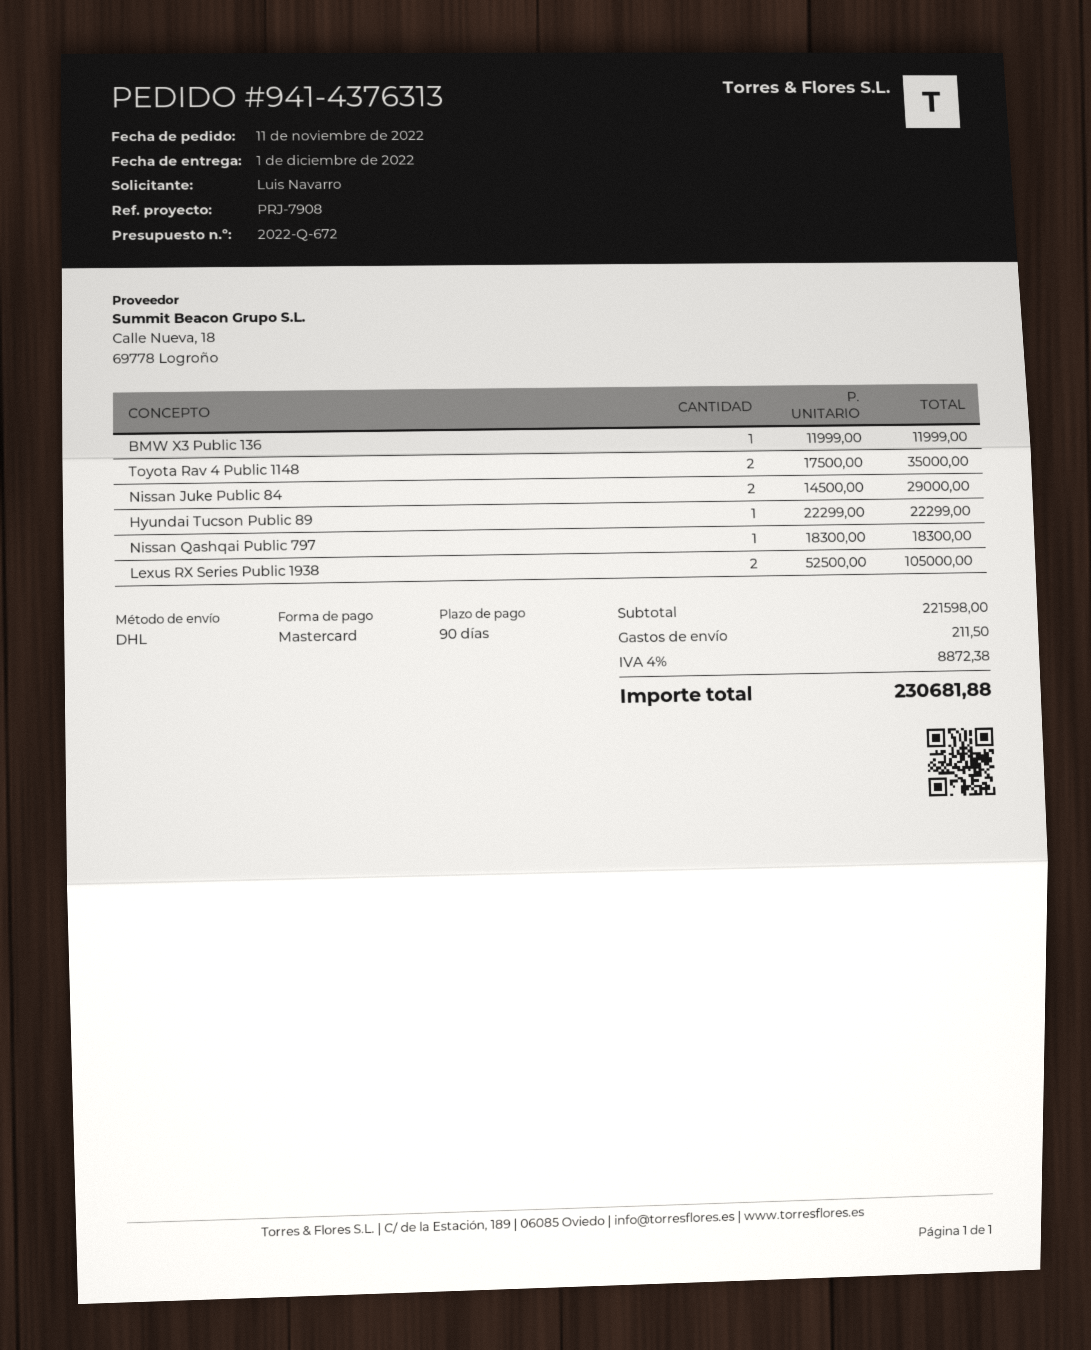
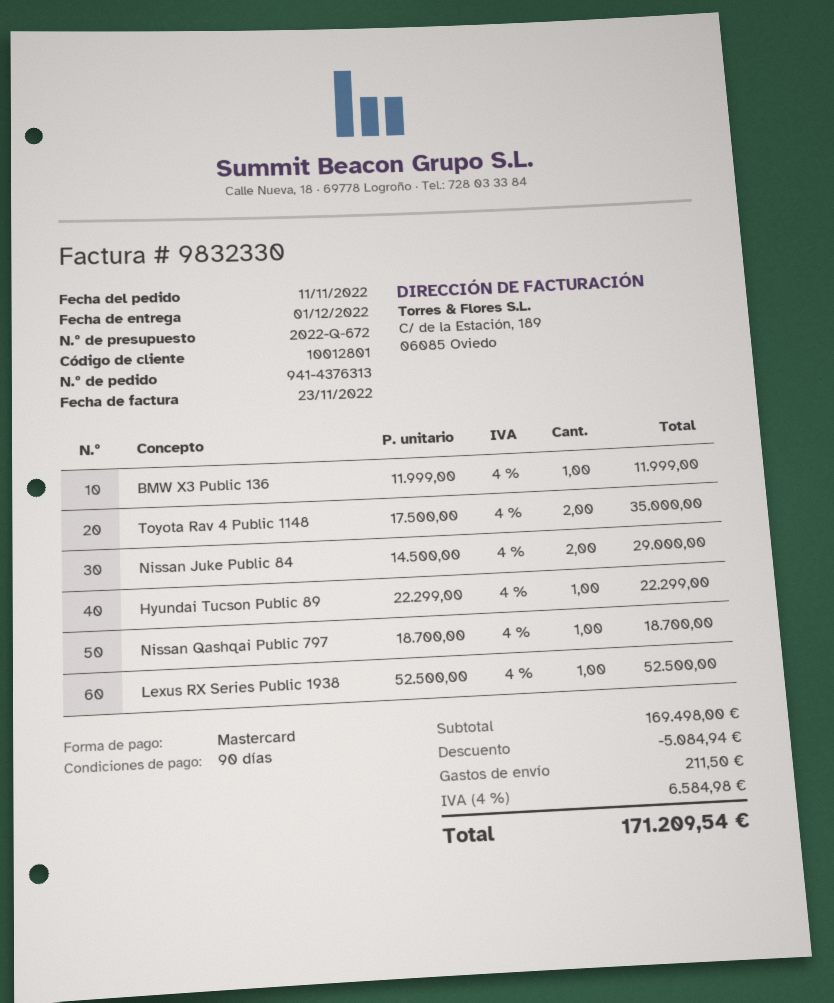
Nissan Qashqai Public 797: 1 x 18300.00 = 18300.00 -> 1 x 18700.00 = 18700.00
Lexus RX Series Public 1938: 2 x 52500.00 = 105000.00 -> 1 x 52500.00 = 52500.00
subtotal: 221598.00 -> 169498.00
discount: none -> 5084.94
tax: 4% = 8872.38 -> 4% = 6584.98
total: 230681.88 -> 171209.54

